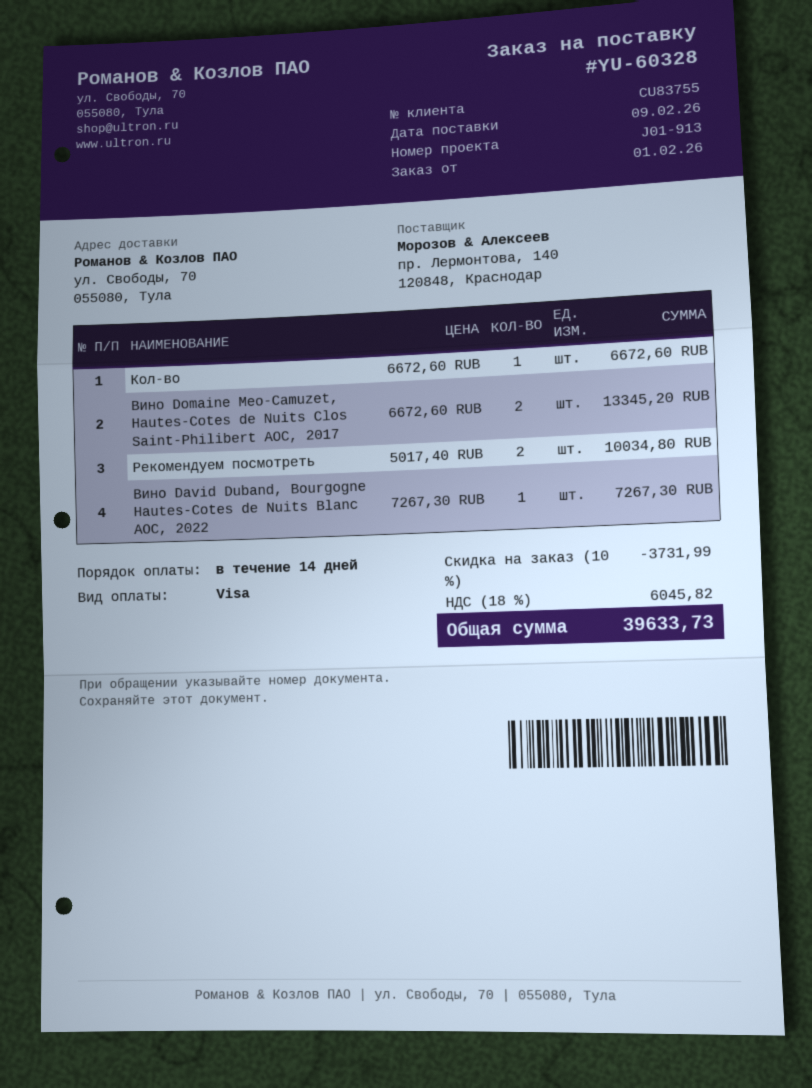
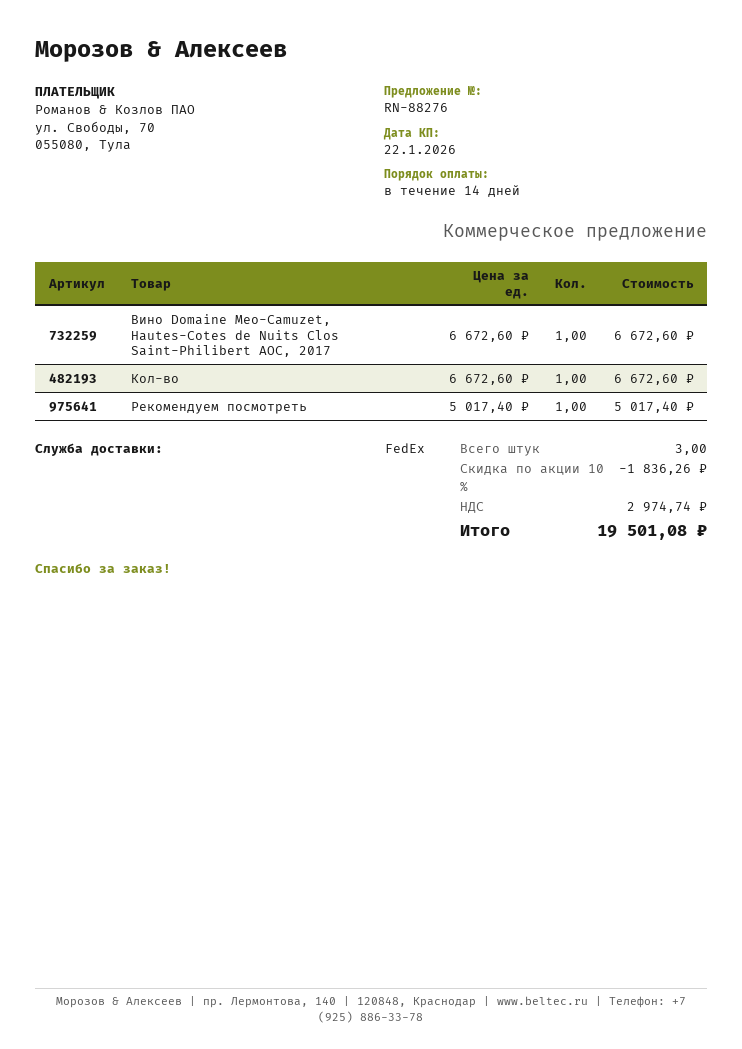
Вино Domaine Meo-Camuzet, Hautes-Cotes de Nuits Clos Saint-Philibert AOC, 2017: 2 x 6672.60 = 13345.20 -> 1 x 6672.60 = 6672.60
Рекомендуем посмотреть: 2 x 5017.40 = 10034.80 -> 1 x 5017.40 = 5017.40
Вино David Duband, Bourgogne Hautes-Cotes de Nuits Blanc AOC, 2022: 1 x 7267.30 = 7267.30 -> none
discount: 10% = 3731.99 -> 10% = 1836.26
tax: 6045.82 -> 2974.74
total: 39633.73 -> 19501.08

